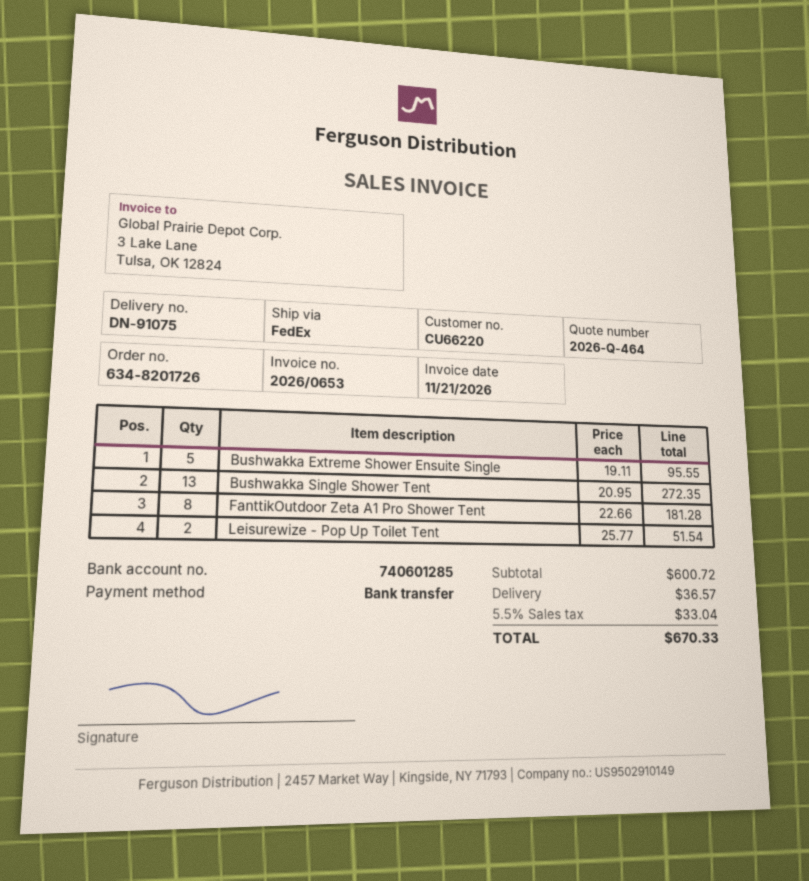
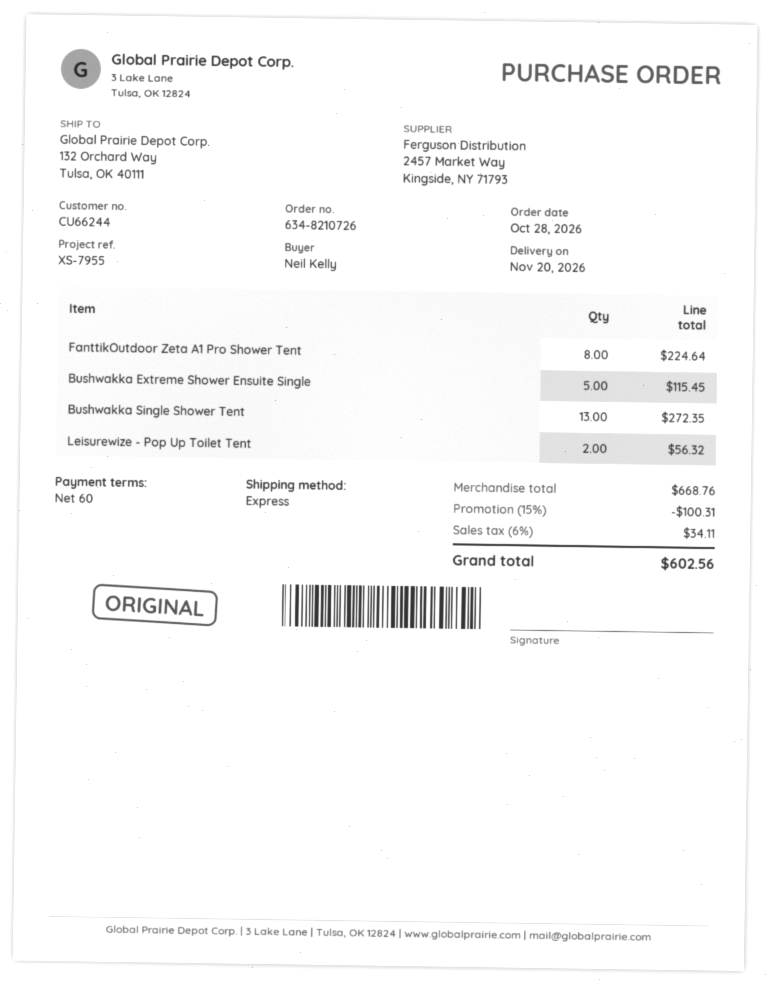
order number: 634-8201726 -> 634-8210726
customer number: CU66220 -> CU66244
shipping method: FedEx -> express
Bushwakka Extreme Shower Ensuite Single: 5 for 95.55 -> 5 for 115.45
FanttikOutdoor Zeta A1 Pro Shower Tent: 8 for 181.28 -> 8 for 224.64
Leisurewize - Pop Up Toilet Tent: 2 for 51.54 -> 2 for 56.32
subtotal: 600.72 -> 668.76
discount: none -> 15% = 100.31
shipping: 36.57 -> none
tax: 5.5% = 33.04 -> 6% = 34.11
total: 670.33 -> 602.56

